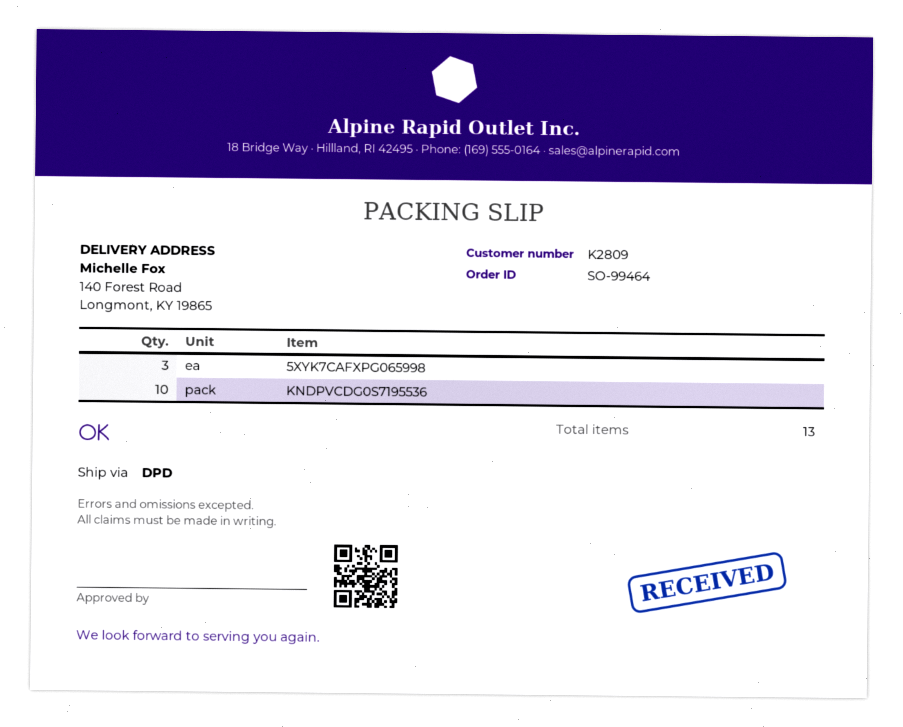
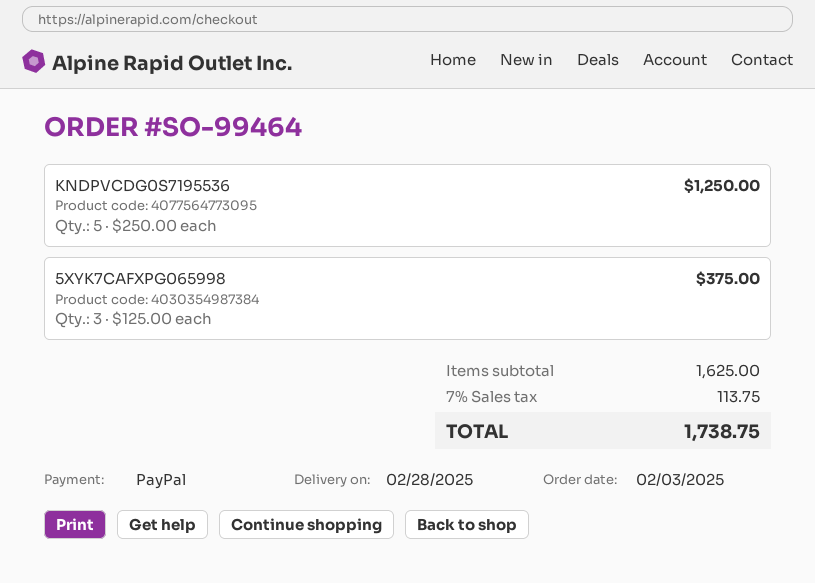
KNDPVCDG0S7195536: 10 -> 5

